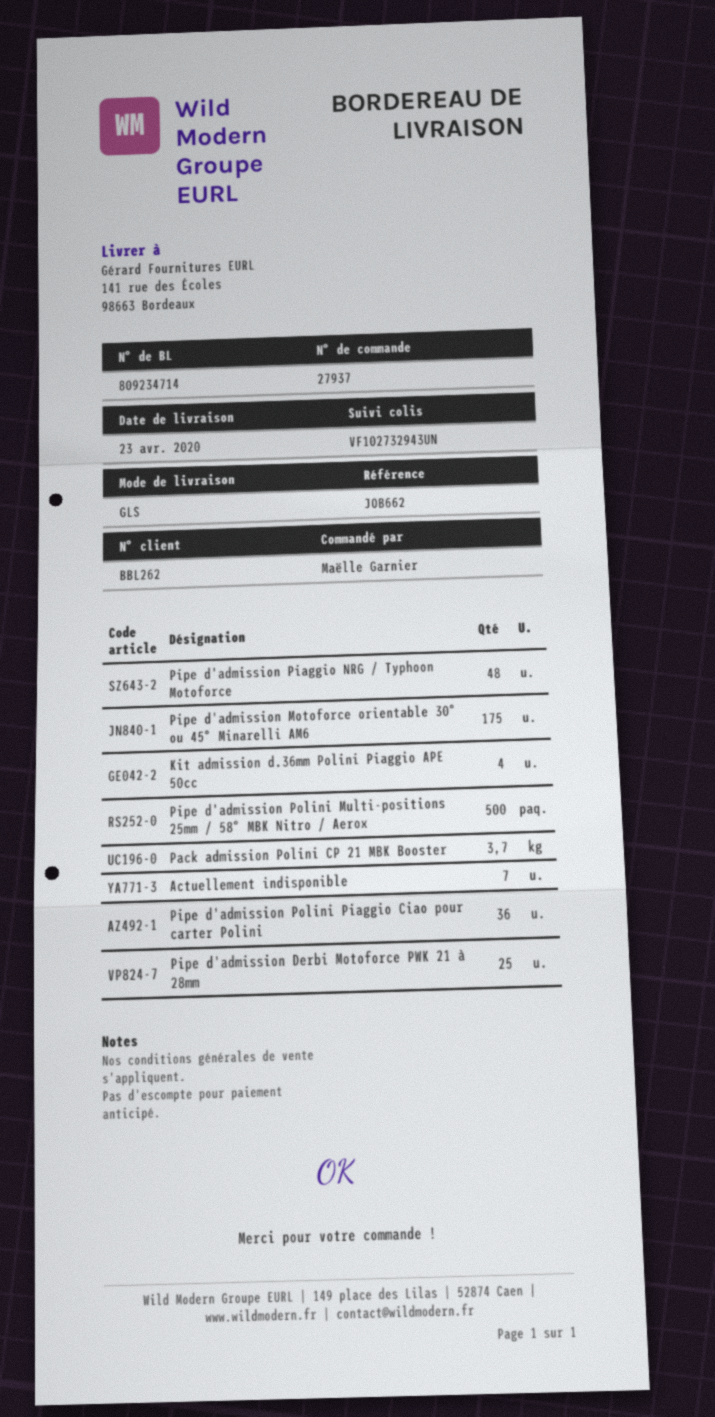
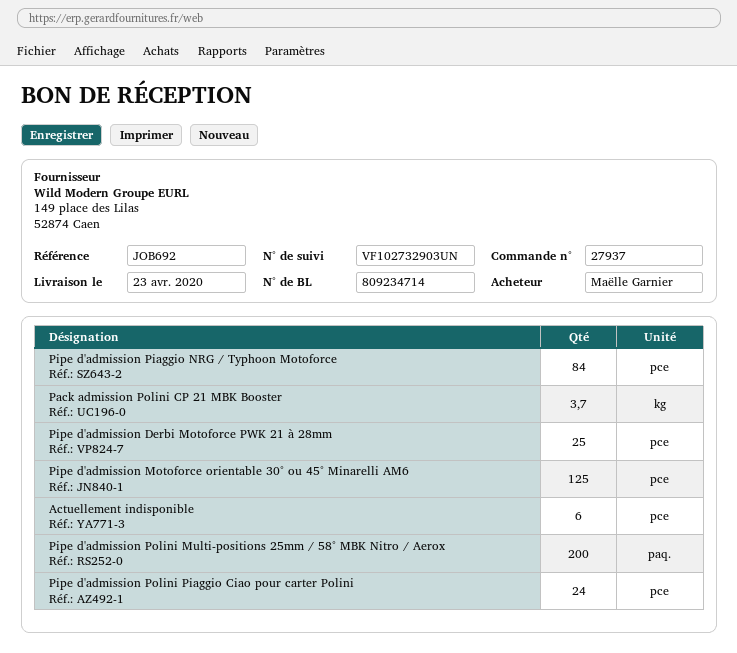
reference: JOB662 -> JOB692
tracking number: VF102732943UN -> VF102732903UN
Pipe d'admission Piaggio NRG / Typhoon Motoforce: 48 -> 84
Pipe d'admission Motoforce orientable 30° ou 45° Minarelli AM6: 175 -> 125
Kit admission d.36mm Polini Piaggio APE 50cc: 4 -> none
Pipe d'admission Polini Multi-positions 25mm / 58° MBK Nitro / Aerox: 500 -> 200
Actuellement indisponible: 7 -> 6
Pipe d'admission Polini Piaggio Ciao pour carter Polini: 36 -> 24

